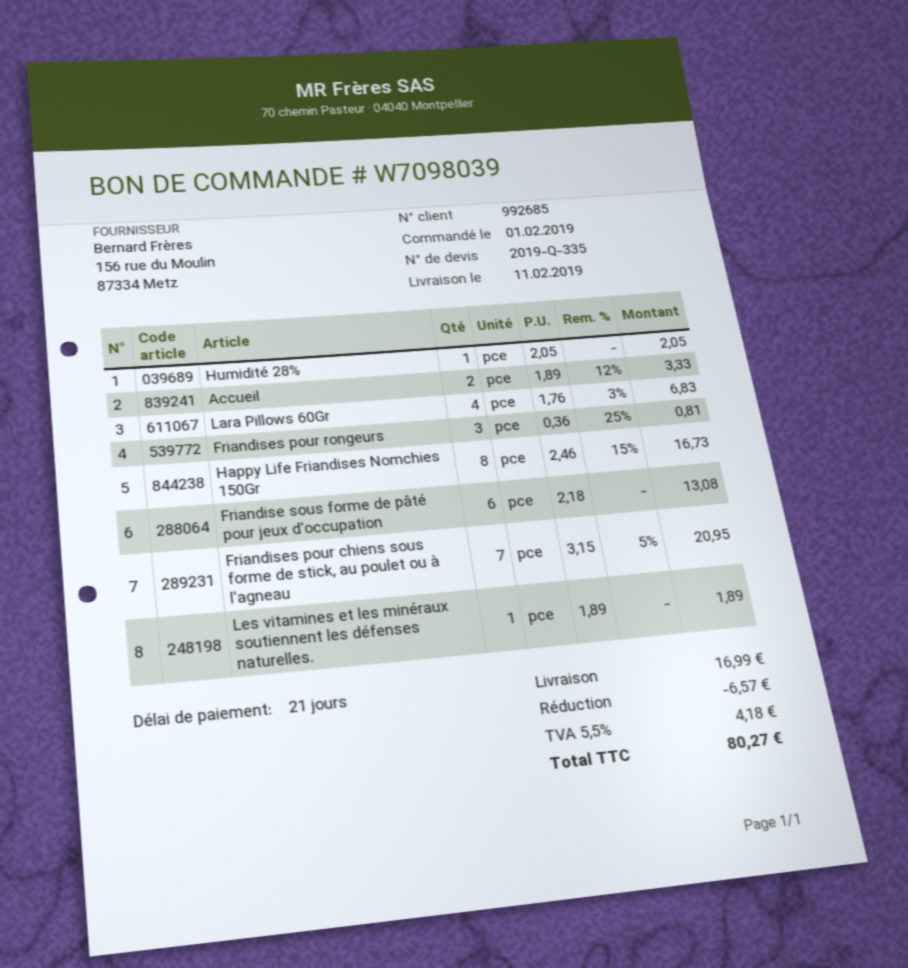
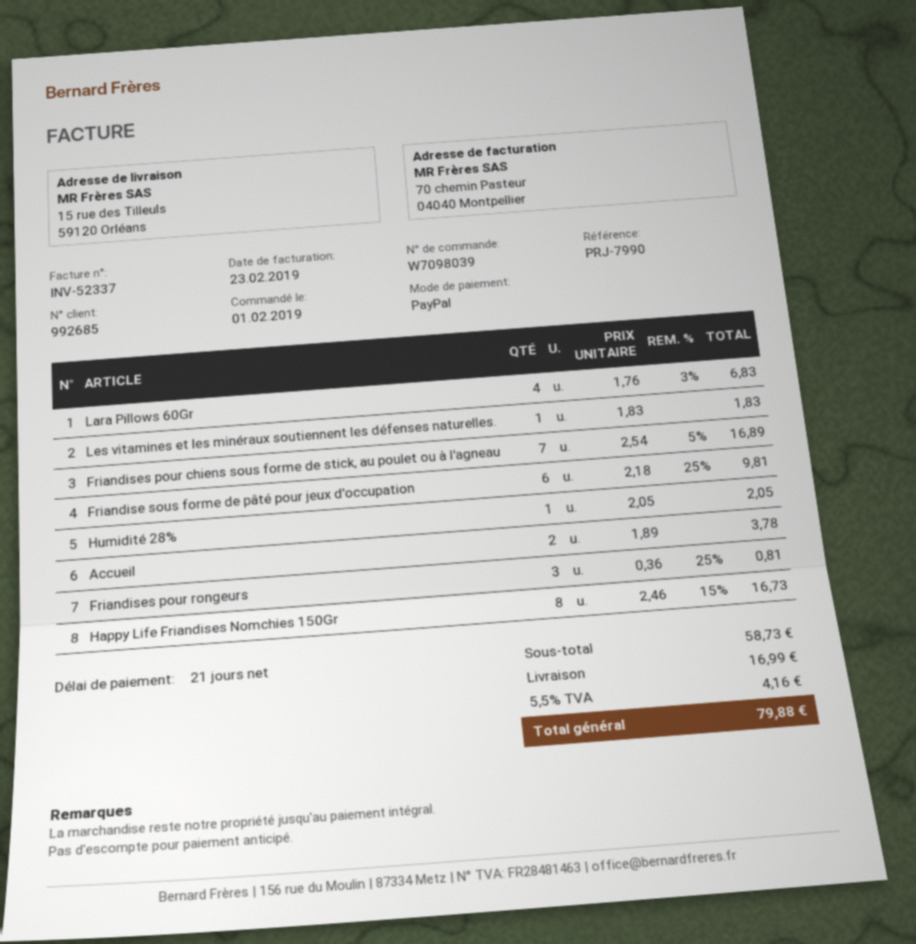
Accueil: 2 x 1.89 - 12% = 3.33 -> 2 x 1.89 = 3.78
Friandise sous forme de pâté pour jeux d'occupation: 6 x 2.18 = 13.08 -> 6 x 2.18 - 25% = 9.81
Friandises pour chiens sous forme de stick, au poulet ou à l'agneau: 7 x 3.15 - 5% = 20.95 -> 7 x 2.54 - 5% = 16.89
Les vitamines et les minéraux soutiennent les défenses naturelles.: 1 x 1.89 = 1.89 -> 1 x 1.83 = 1.83
discount: 6.57 -> none
tax: 5.5% = 4.18 -> 5.5% = 4.16
total: 80.27 -> 79.88

